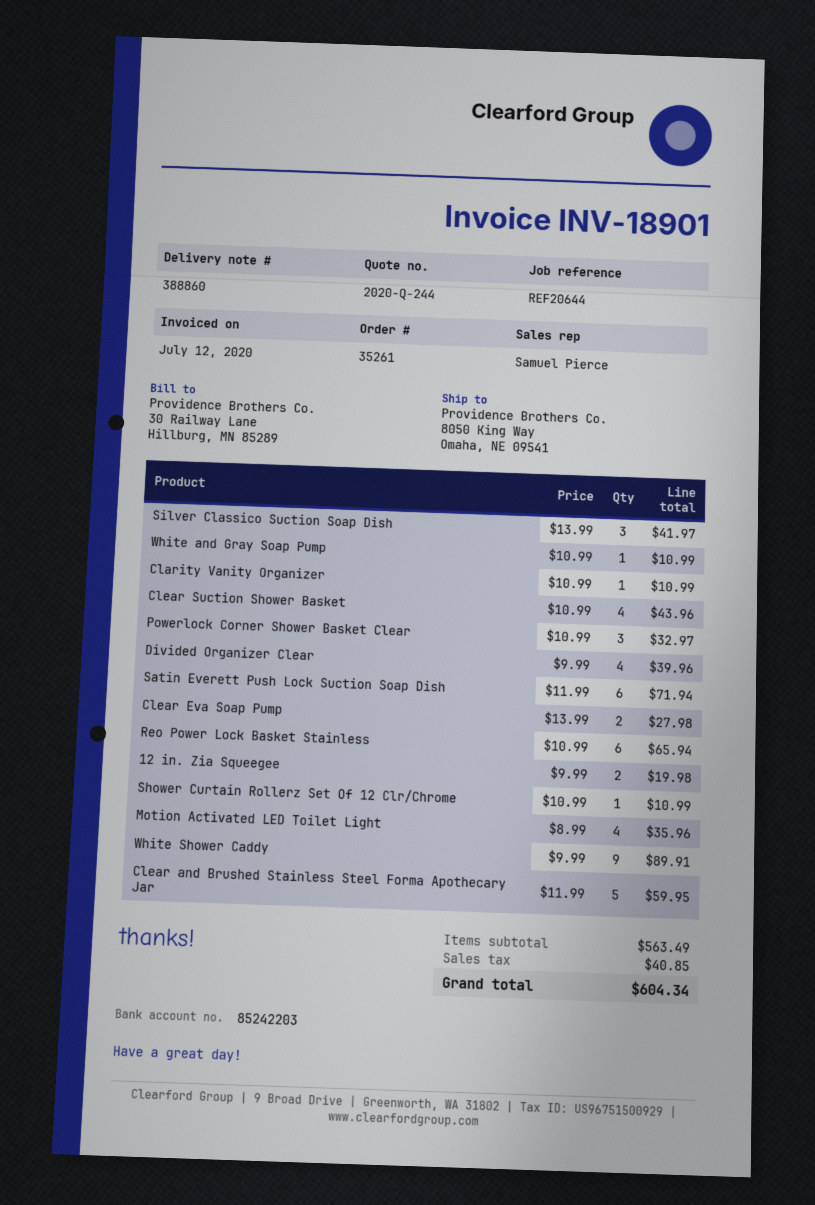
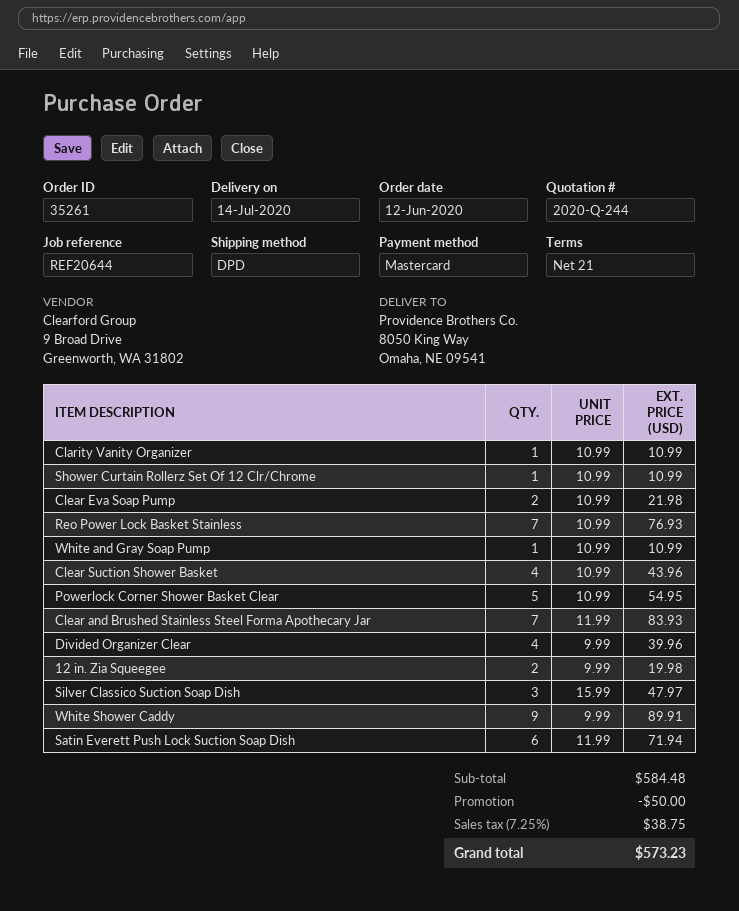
Silver Classico Suction Soap Dish: 3 x 13.99 = 41.97 -> 3 x 15.99 = 47.97
Powerlock Corner Shower Basket Clear: 3 x 10.99 = 32.97 -> 5 x 10.99 = 54.95
Clear Eva Soap Pump: 2 x 13.99 = 27.98 -> 2 x 10.99 = 21.98
Reo Power Lock Basket Stainless: 6 x 10.99 = 65.94 -> 7 x 10.99 = 76.93
Motion Activated LED Toilet Light: 4 x 8.99 = 35.96 -> none
Clear and Brushed Stainless Steel Forma Apothecary Jar: 5 x 11.99 = 59.95 -> 7 x 11.99 = 83.93
subtotal: 563.49 -> 584.48
discount: none -> 50.00
tax: 40.85 -> 38.75
total: 604.34 -> 573.23

